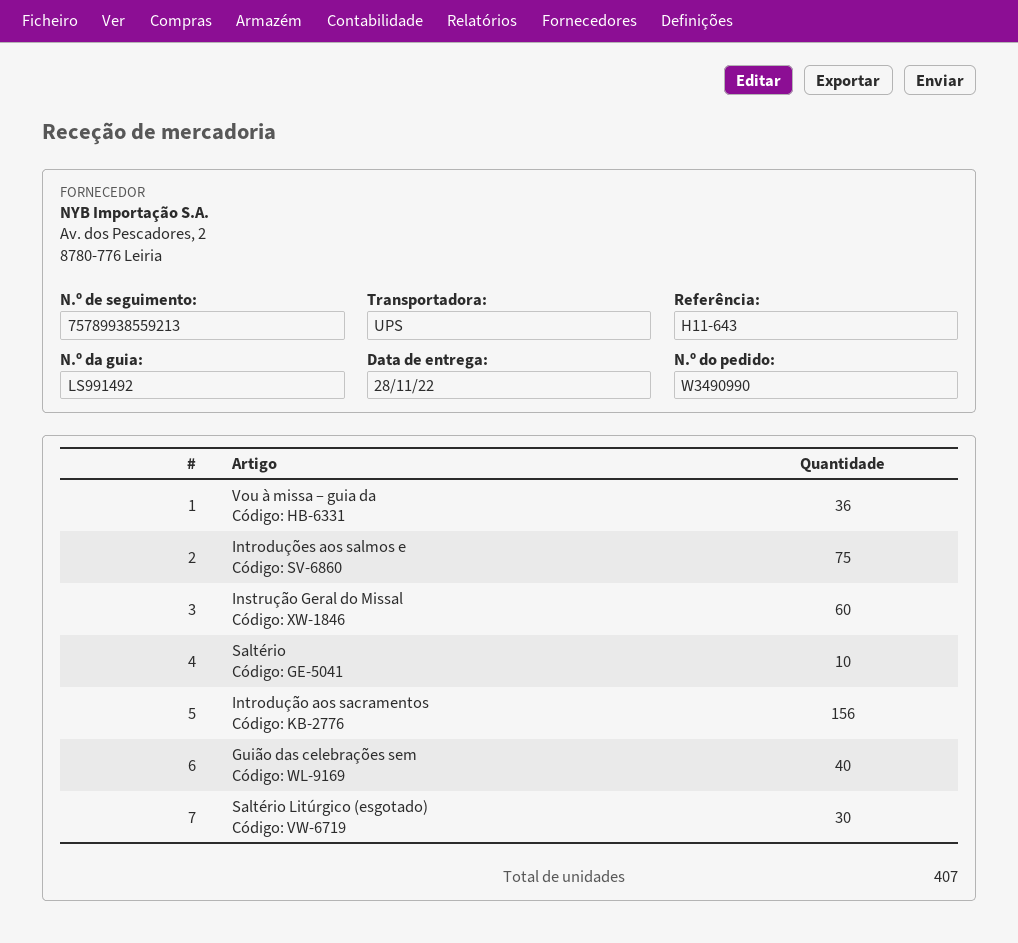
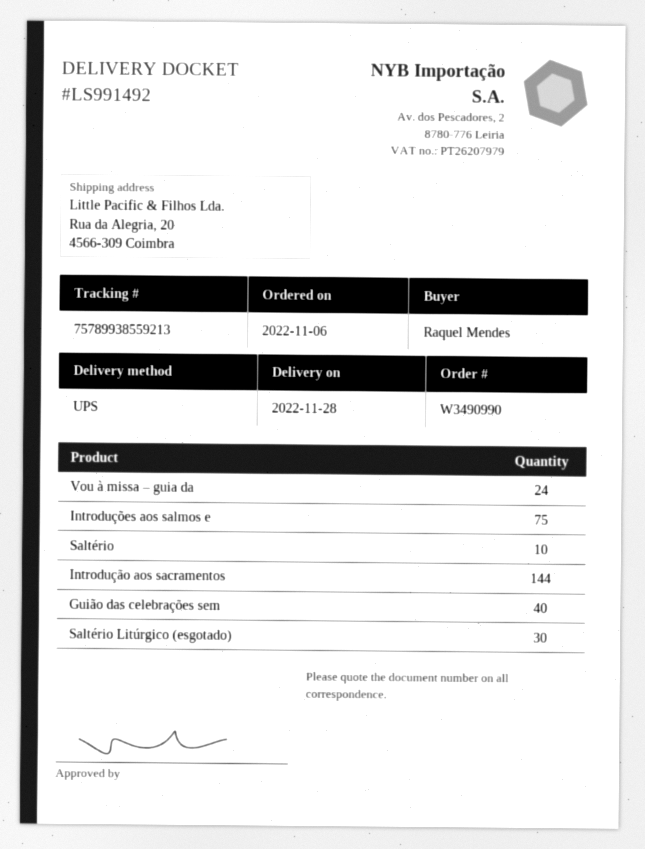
Vou à missa – guia da: 36 -> 24
Instrução Geral do Missal: 60 -> none
Introdução aos sacramentos: 156 -> 144

